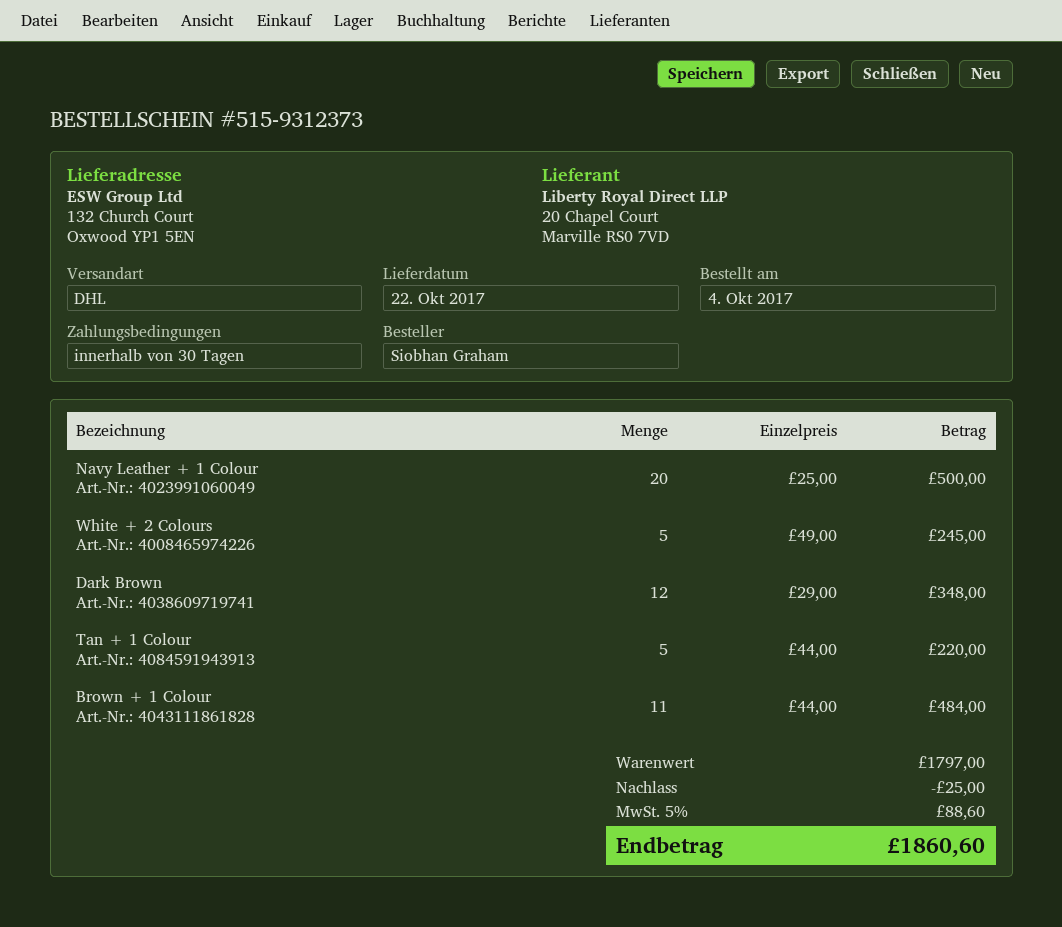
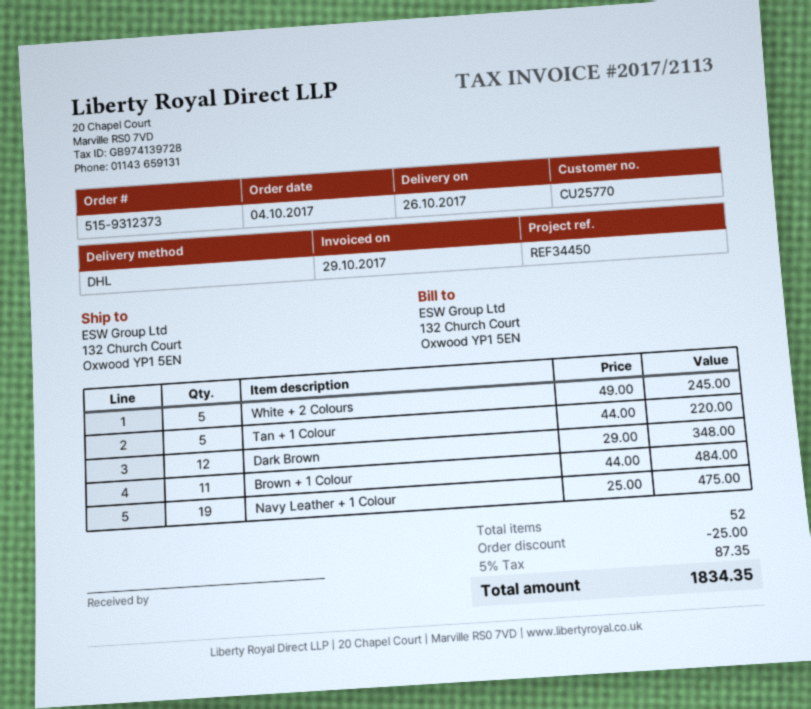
delivery date: 2017-10-22 -> 2017-10-26
Navy Leather + 1 Colour: 20 x 25.00 = 500.00 -> 19 x 25.00 = 475.00
tax: 5% = 88.60 -> 5% = 87.35
total: 1860.60 -> 1834.35

